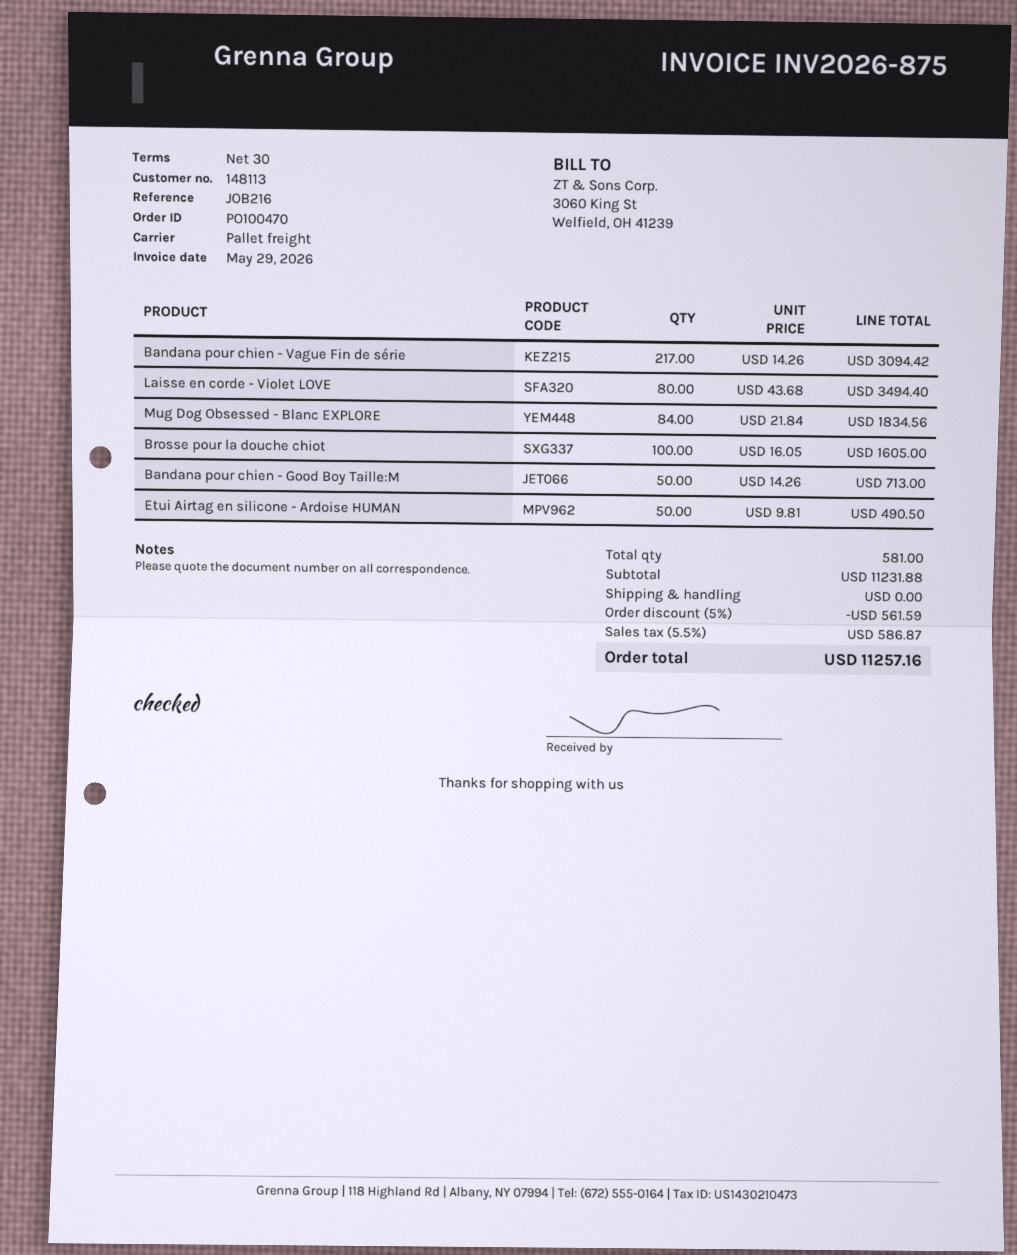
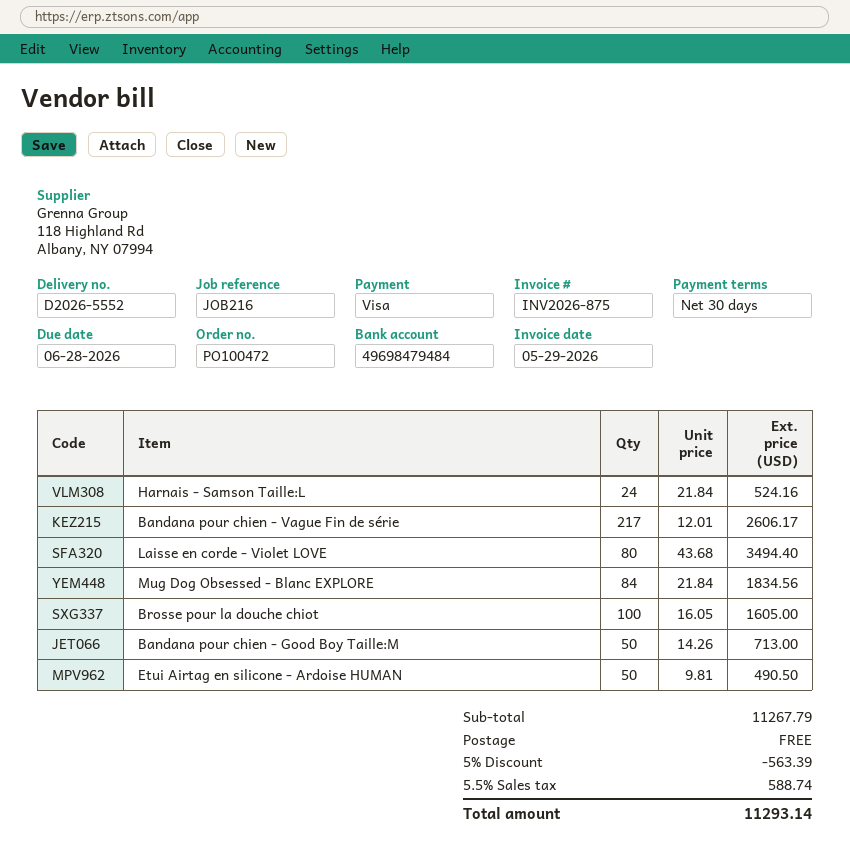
order number: PO100470 -> PO100472
Bandana pour chien - Vague Fin de série: 217 x 14.26 = 3094.42 -> 217 x 12.01 = 2606.17
Harnais - Samson Taille:L: none -> 24 x 21.84 = 524.16
subtotal: 11231.88 -> 11267.79
discount: 5% = 561.59 -> 5% = 563.39
tax: 5.5% = 586.87 -> 5.5% = 588.74
total: 11257.16 -> 11293.14

